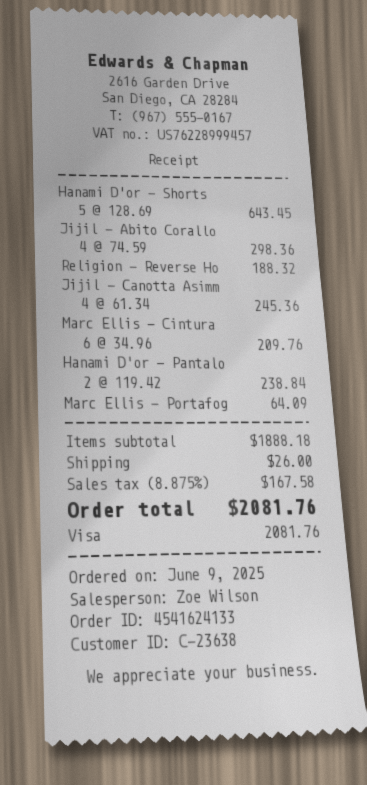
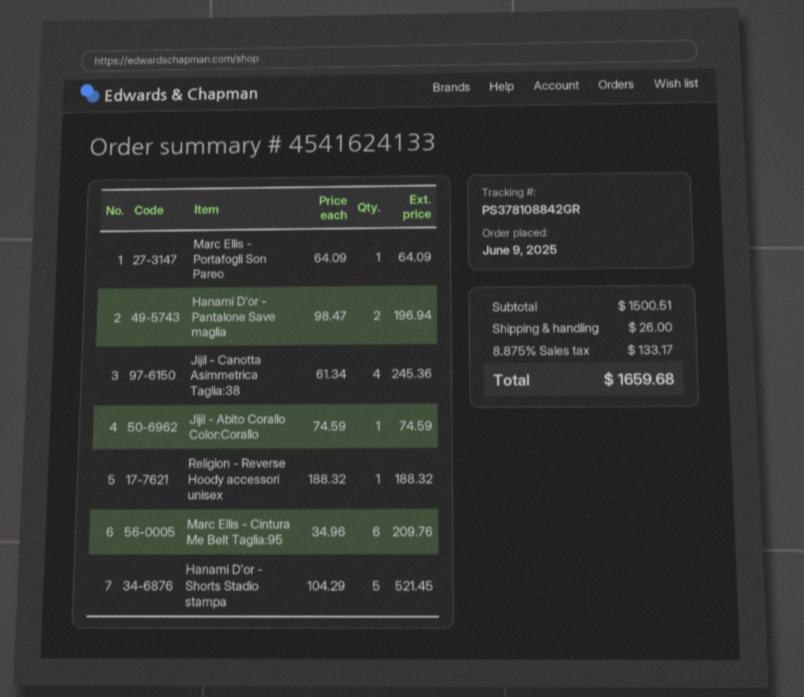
Hanami D'or - Shorts: 5 x 128.69 = 643.45 -> 5 x 104.29 = 521.45
Jijil - Abito Corallo: 4 x 74.59 = 298.36 -> 1 x 74.59 = 74.59
Hanami D'or - Pantalo: 2 x 119.42 = 238.84 -> 2 x 98.47 = 196.94
subtotal: 1888.18 -> 1500.51
tax: 8.875% = 167.58 -> 8.875% = 133.17
total: 2081.76 -> 1659.68

